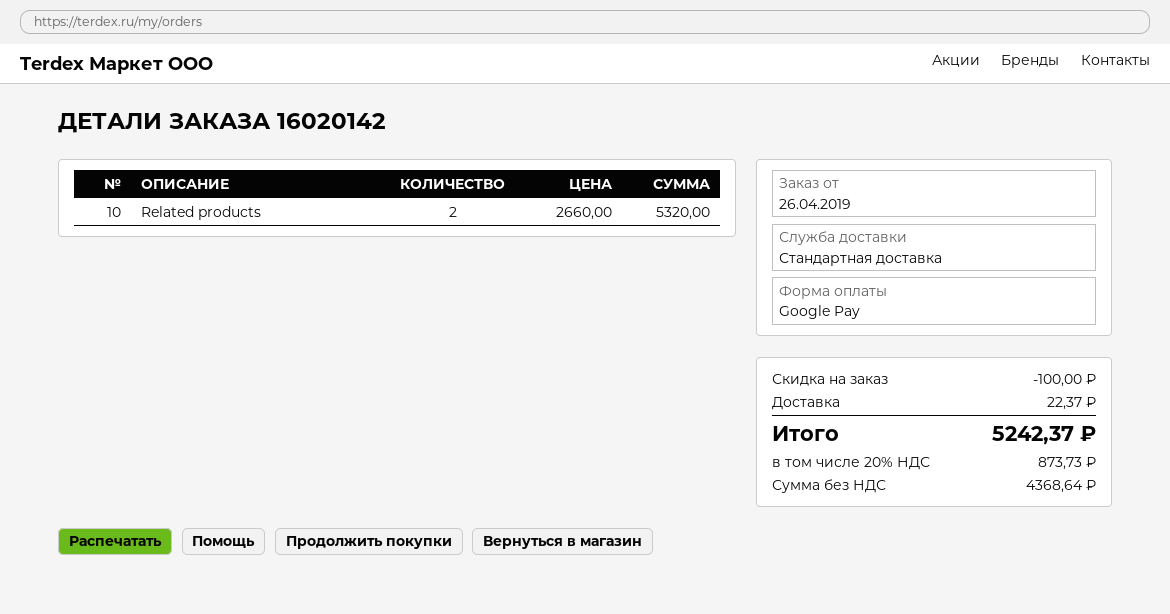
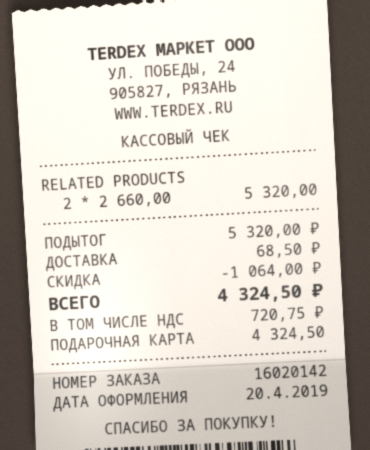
order date: 2019-04-26 -> 2019-04-20
payment method: Google Pay -> gift card
discount: 100.00 -> 1064.00
shipping: 22.37 -> 68.50
tax: 873.73 -> 720.75
total: 5242.37 -> 4324.50

